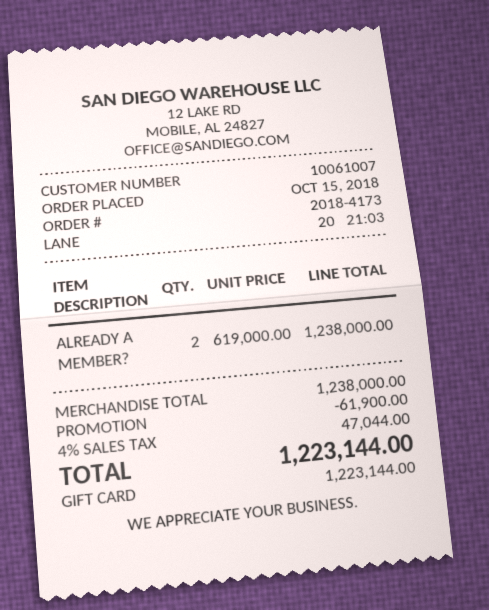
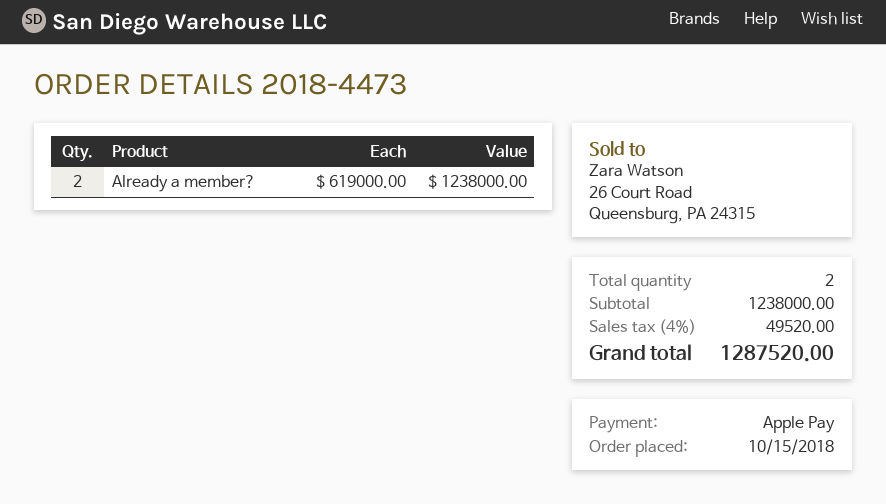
order number: 2018-4173 -> 2018-4473
payment method: gift card -> Apple Pay
discount: 61900.00 -> none
tax: 4% = 47044.00 -> 4% = 49520.00
total: 1223144.00 -> 1287520.00

